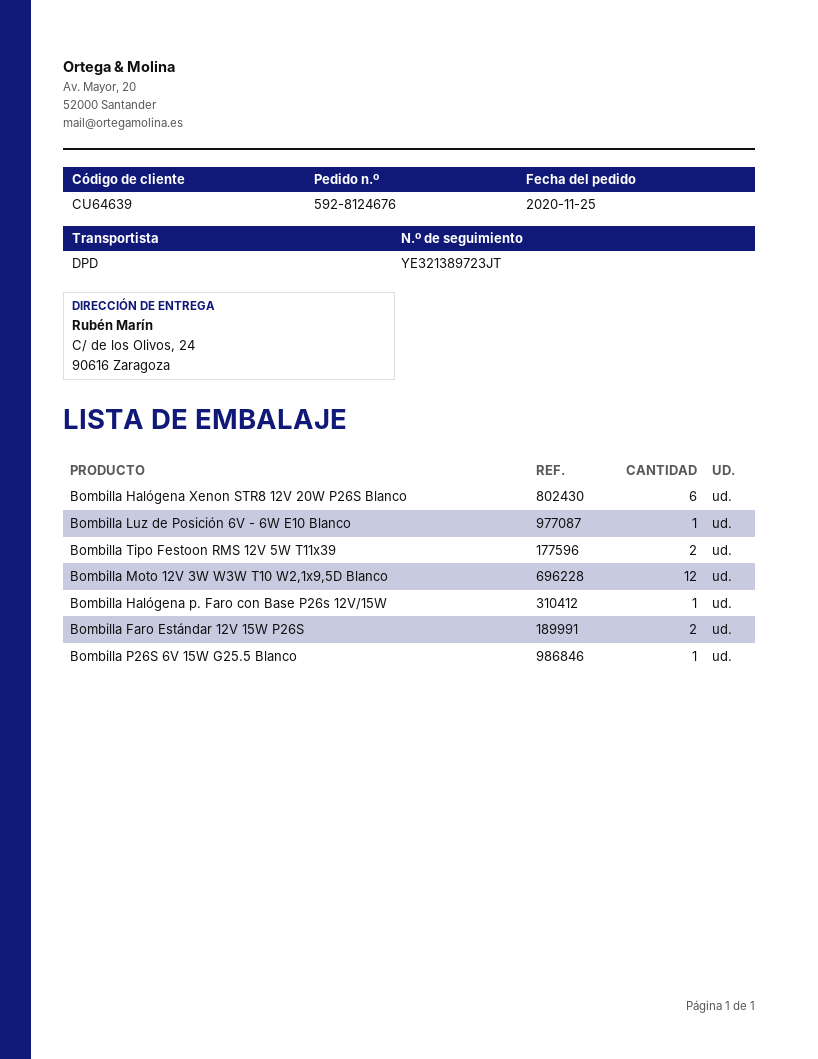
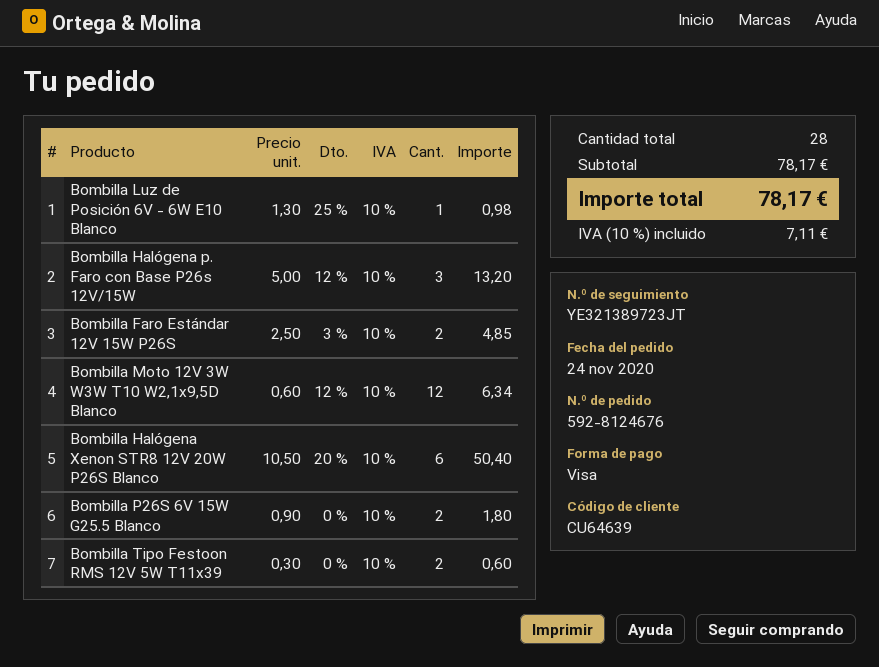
order date: 2020-11-25 -> 2020-11-24
Bombilla Halógena p. Faro con Base P26s 12V/15W: 1 -> 3
Bombilla P26S 6V 15W G25.5 Blanco: 1 -> 2

